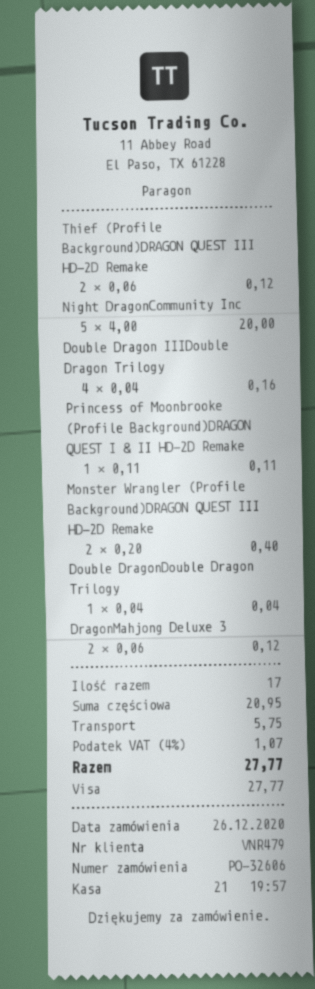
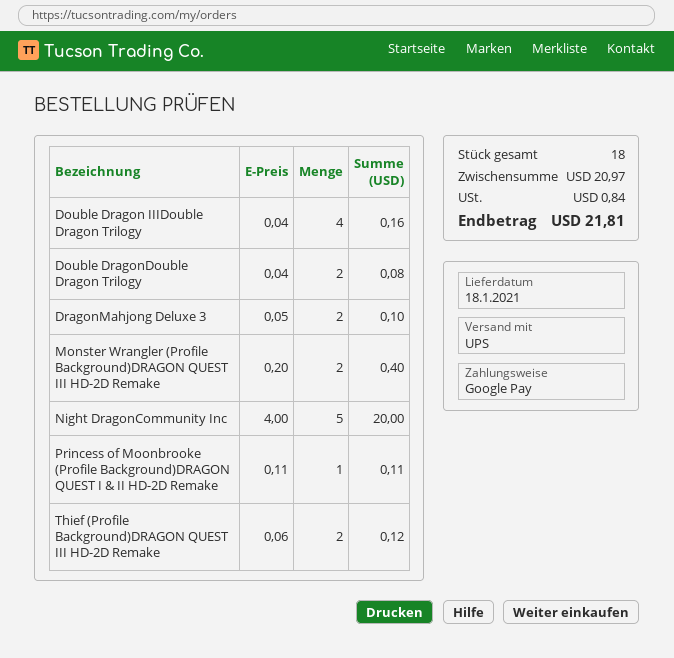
payment method: Visa -> Google Pay
Double DragonDouble Dragon Trilogy: 1 x 0.04 = 0.04 -> 2 x 0.04 = 0.08
DragonMahjong Deluxe 3: 2 x 0.06 = 0.12 -> 2 x 0.05 = 0.10
total quantity: 17 -> 18
subtotal: 20.95 -> 20.97
shipping: 5.75 -> none
tax: 1.07 -> 0.84
total: 27.77 -> 21.81

